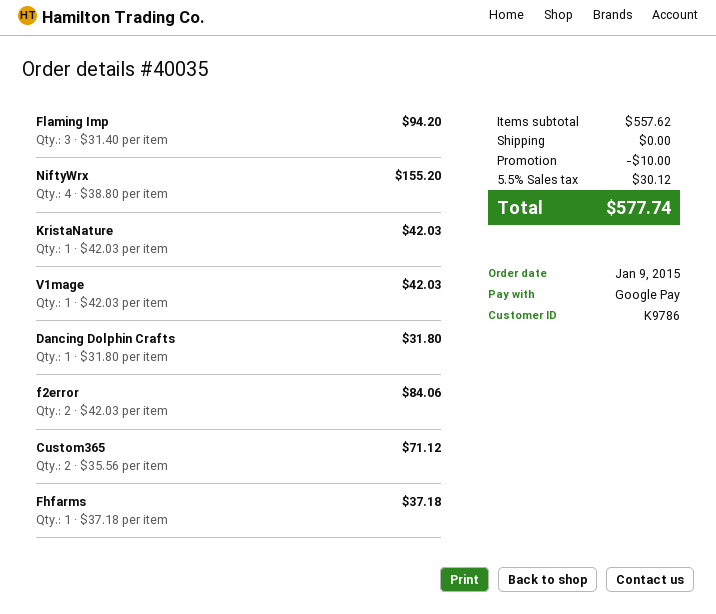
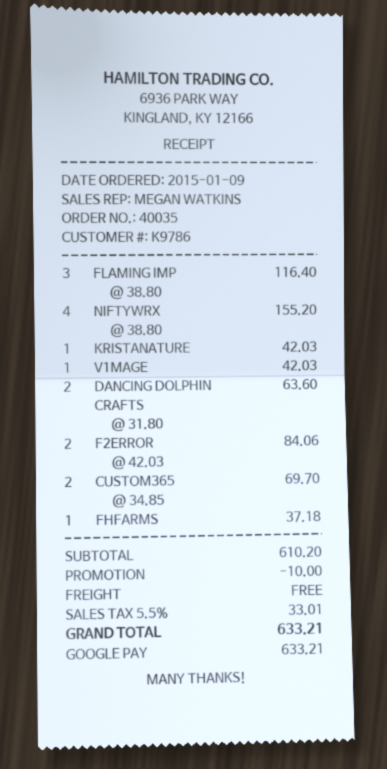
Flaming Imp: 3 x 31.40 = 94.20 -> 3 x 38.80 = 116.40
Dancing Dolphin Crafts: 1 x 31.80 = 31.80 -> 2 x 31.80 = 63.60
Custom365: 2 x 35.56 = 71.12 -> 2 x 34.85 = 69.70
subtotal: 557.62 -> 610.20
tax: 5.5% = 30.12 -> 5.5% = 33.01
total: 577.74 -> 633.21

